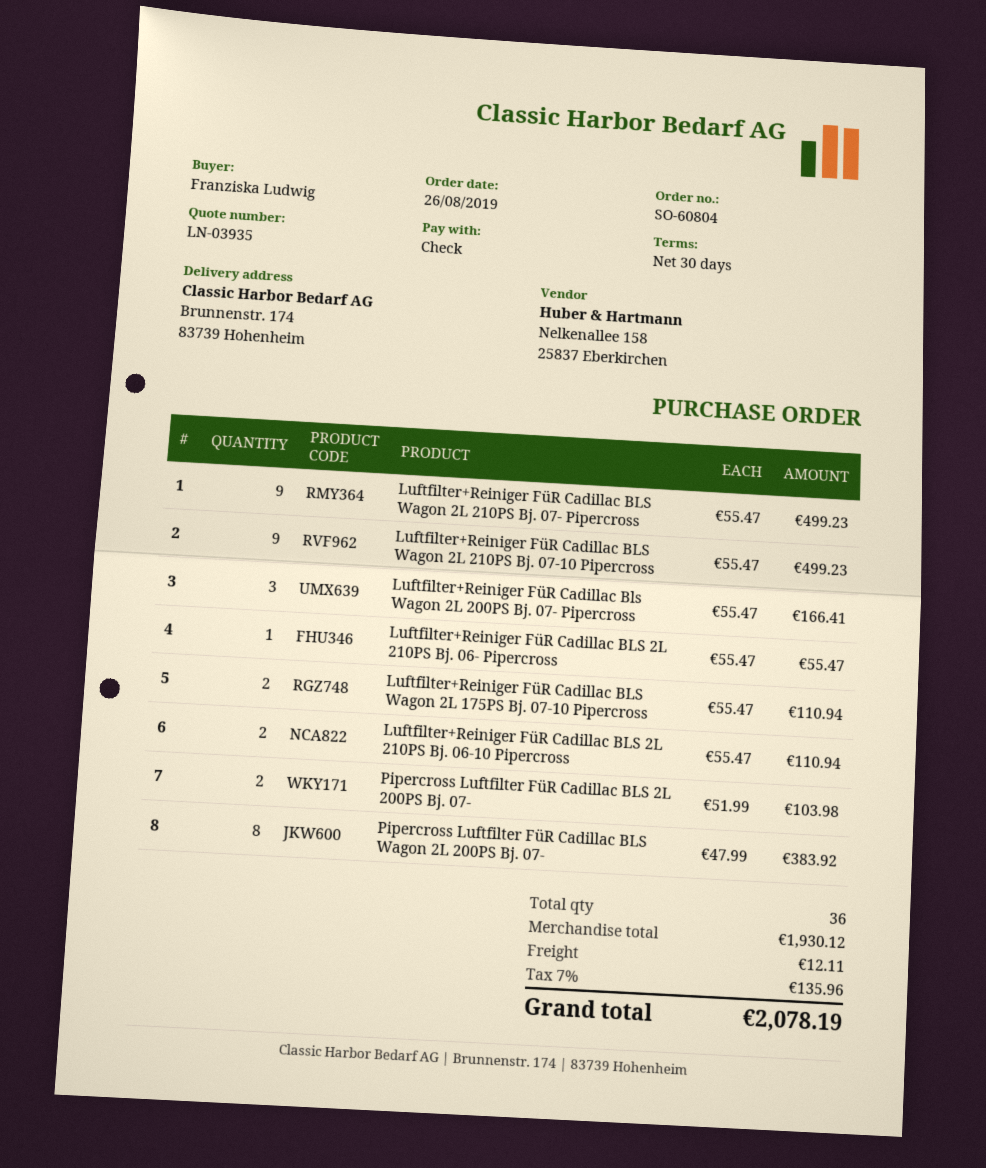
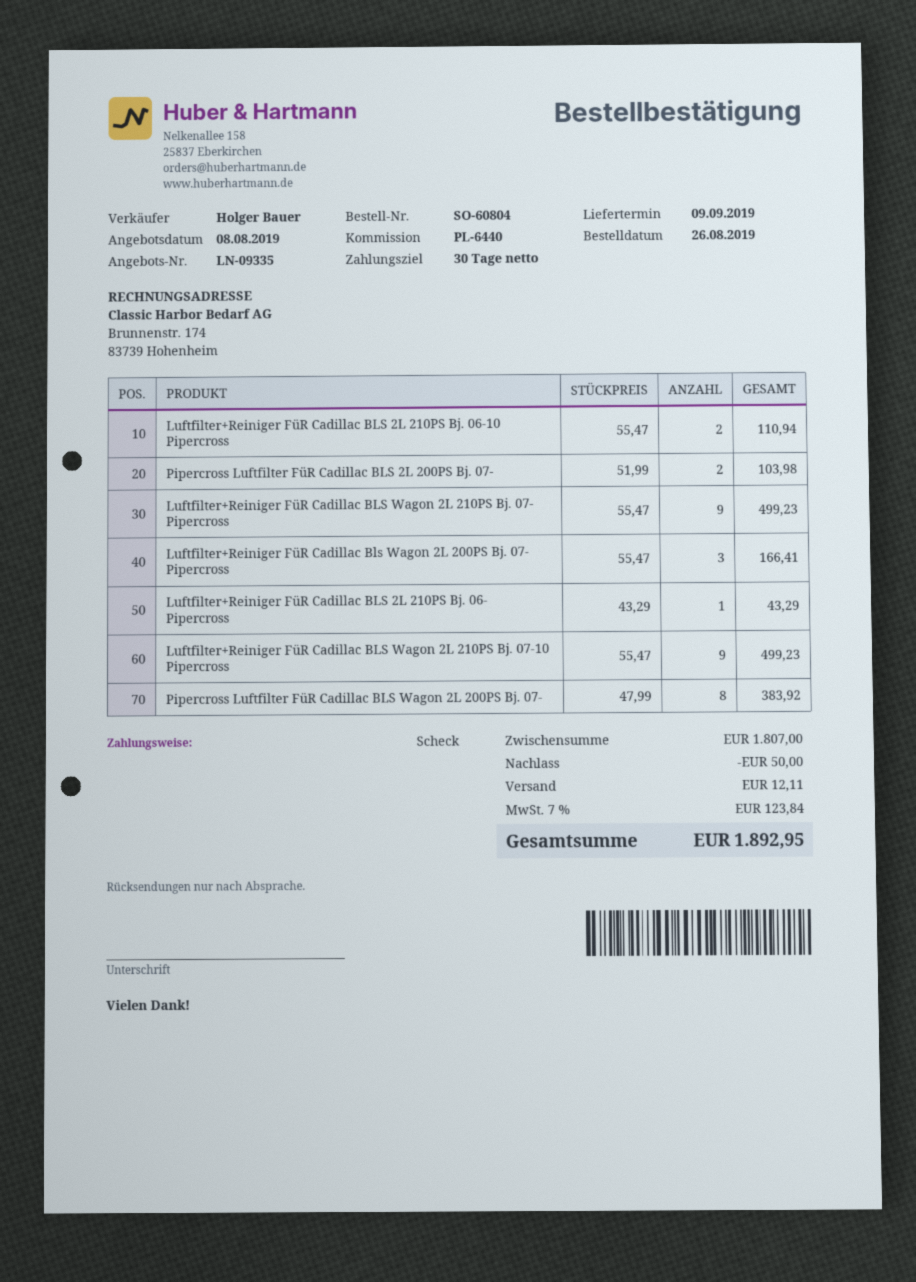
quote number: LN-03935 -> LN-09335
Luftfilter+Reiniger FüR Cadillac BLS 2L 210PS Bj. 06- Pipercross: 1 x 55.47 = 55.47 -> 1 x 43.29 = 43.29
Luftfilter+Reiniger FüR Cadillac BLS Wagon 2L 175PS Bj. 07-10 Pipercross: 2 x 55.47 = 110.94 -> none
subtotal: 1930.12 -> 1807.00
discount: none -> 50.00
tax: 7% = 135.96 -> 7% = 123.84
total: 2078.19 -> 1892.95

